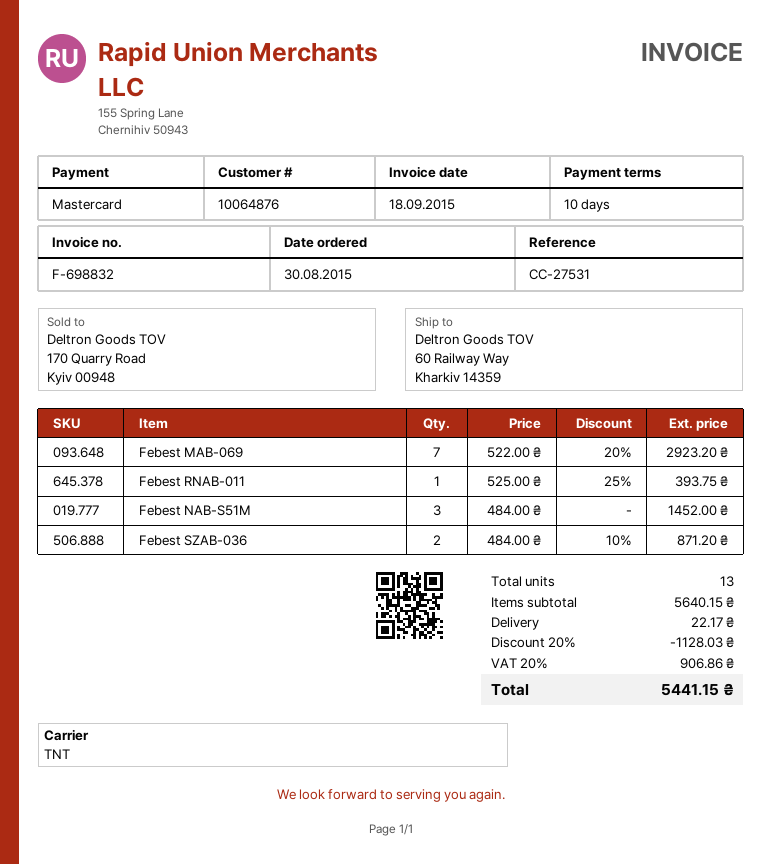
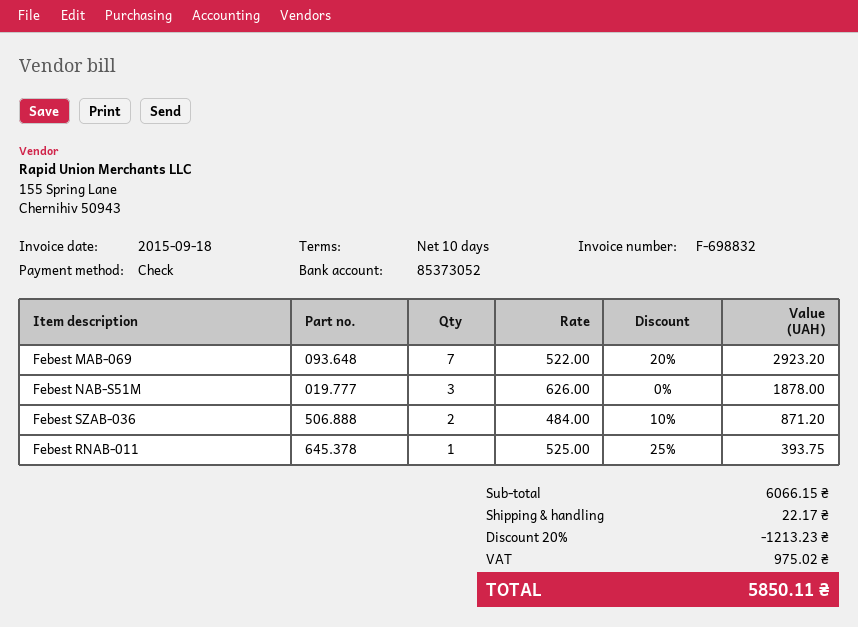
payment method: Mastercard -> cheque
Febest NAB-S51M: 3 x 484.00 = 1452.00 -> 3 x 626.00 = 1878.00
subtotal: 5640.15 -> 6066.15
discount: 20% = 1128.03 -> 20% = 1213.23
tax: 906.86 -> 975.02
total: 5441.15 -> 5850.11

